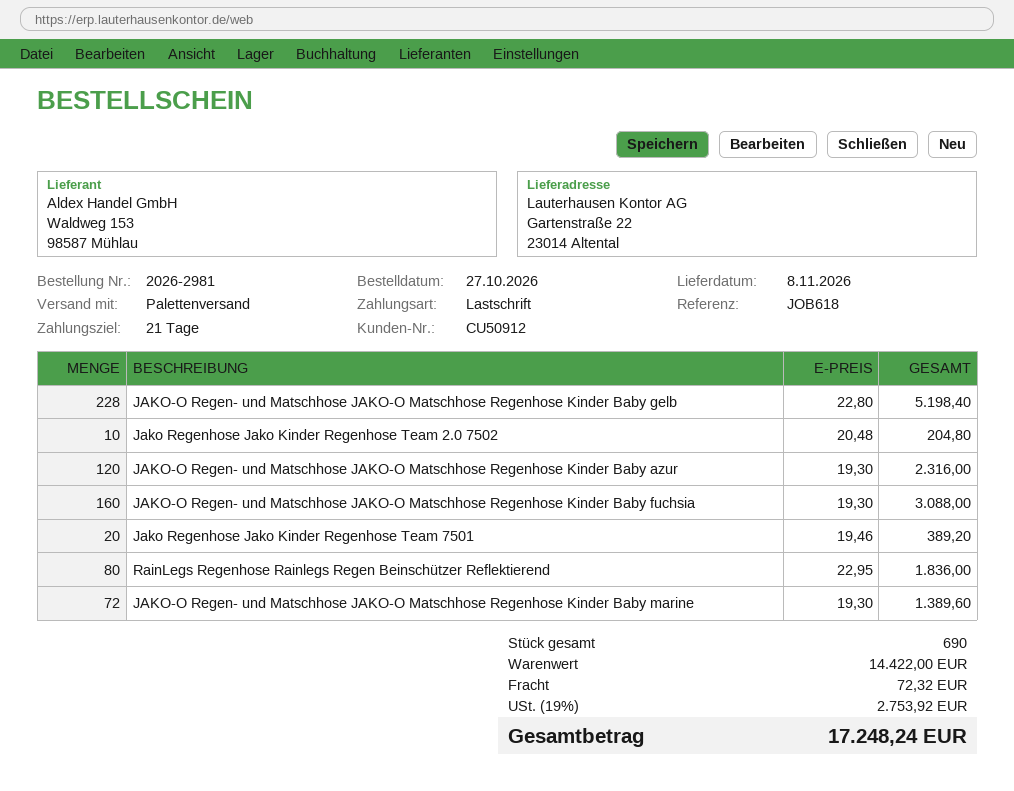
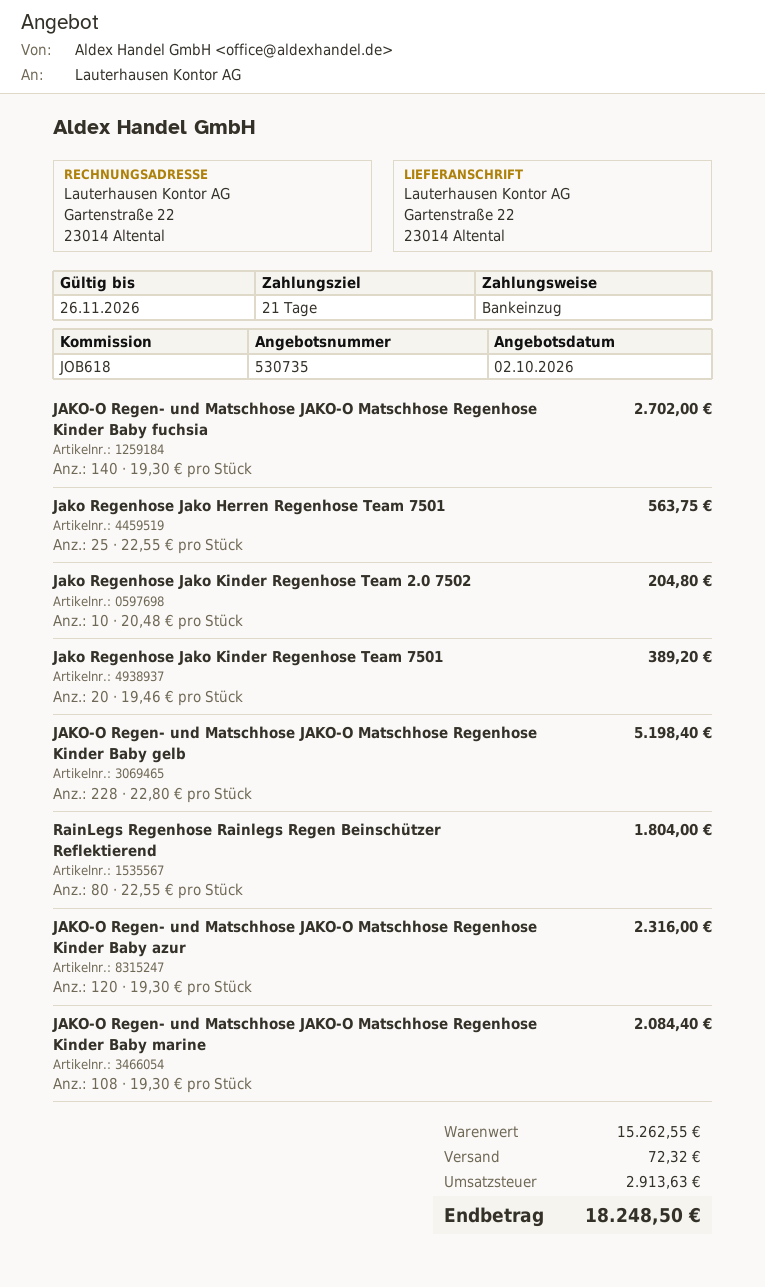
JAKO-O Regen- und Matschhose JAKO-O Matschhose Regenhose Kinder Baby fuchsia: 160 x 19.30 = 3088.00 -> 140 x 19.30 = 2702.00
RainLegs Regenhose Rainlegs Regen Beinschützer Reflektierend: 80 x 22.95 = 1836.00 -> 80 x 22.55 = 1804.00
JAKO-O Regen- und Matschhose JAKO-O Matschhose Regenhose Kinder Baby marine: 72 x 19.30 = 1389.60 -> 108 x 19.30 = 2084.40
Jako Regenhose Jako Herren Regenhose Team 7501: none -> 25 x 22.55 = 563.75
subtotal: 14422.00 -> 15262.55
tax: 2753.92 -> 2913.63
total: 17248.24 -> 18248.50

